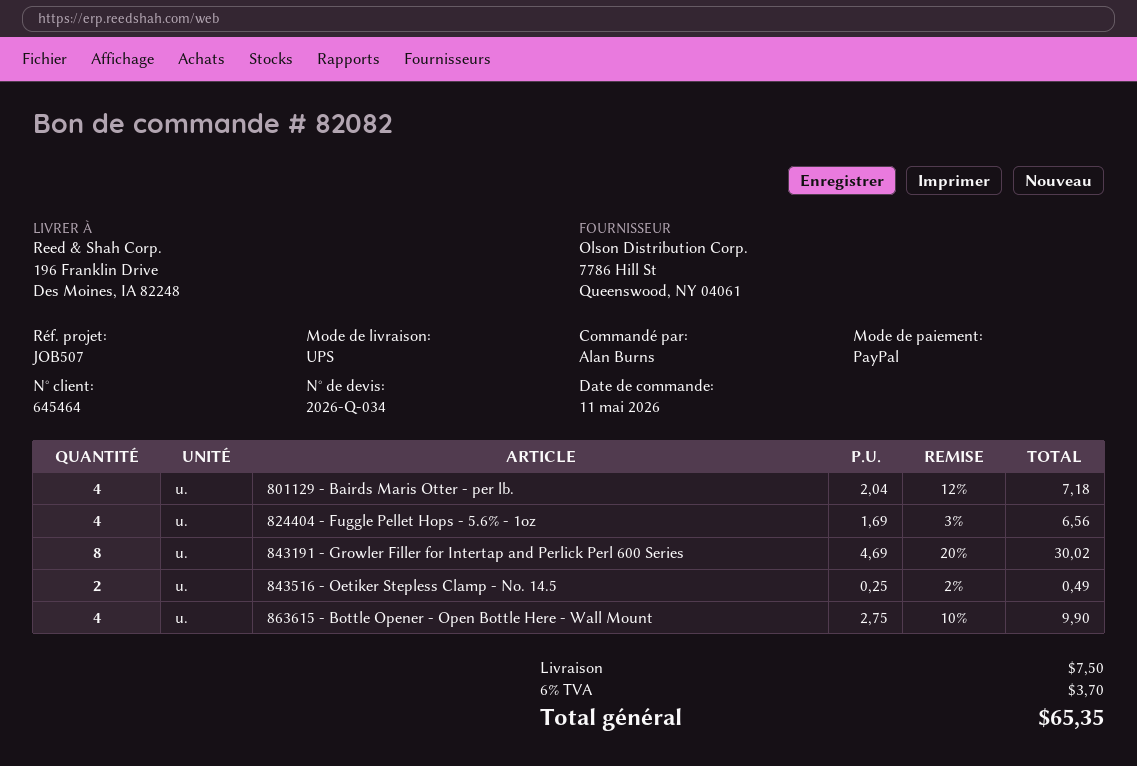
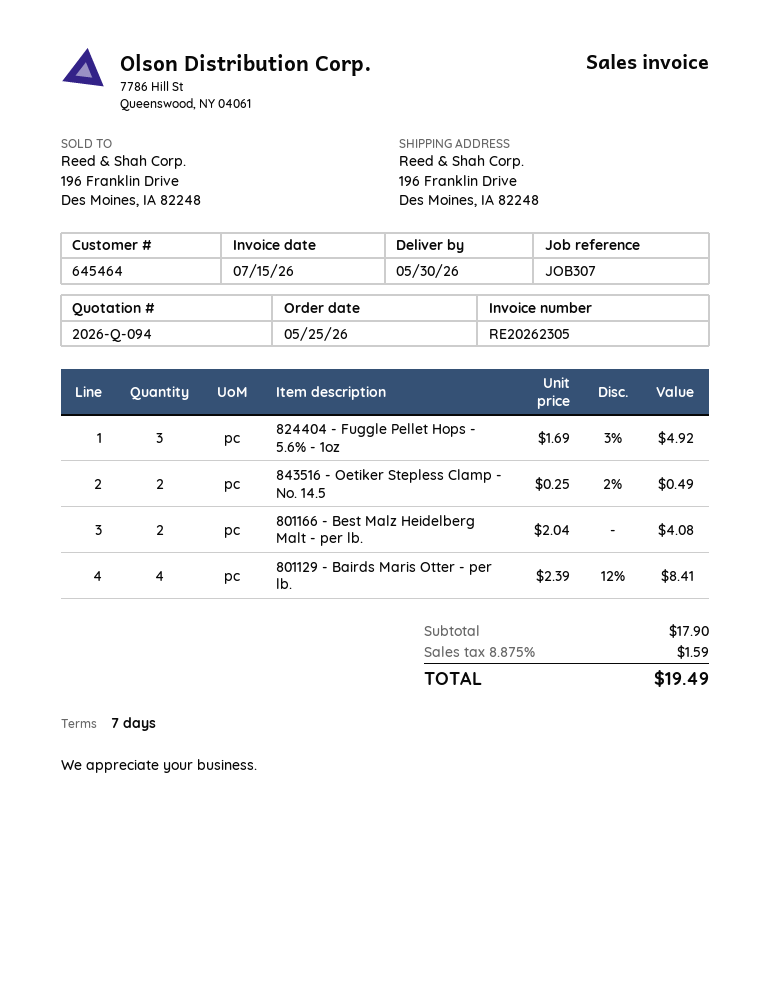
quote number: 2026-Q-034 -> 2026-Q-094
order date: 2026-05-11 -> 2026-05-25
reference: JOB507 -> JOB307
801129 - Bairds Maris Otter - per lb.: 4 x 2.04 - 12% = 7.18 -> 4 x 2.39 - 12% = 8.41
824404 - Fuggle Pellet Hops - 5.6% - 1oz: 4 x 1.69 - 3% = 6.56 -> 3 x 1.69 - 3% = 4.92
843191 - Growler Filler for Intertap and Perlick Perl 600 Series: 8 x 4.69 - 20% = 30.02 -> none
863615 - Bottle Opener - Open Bottle Here - Wall Mount: 4 x 2.75 - 10% = 9.90 -> none
801166 - Best Malz Heidelberg Malt - per lb.: none -> 2 x 2.04 = 4.08
shipping: 7.50 -> none
tax: 6% = 3.70 -> 8.875% = 1.59
total: 65.35 -> 19.49

